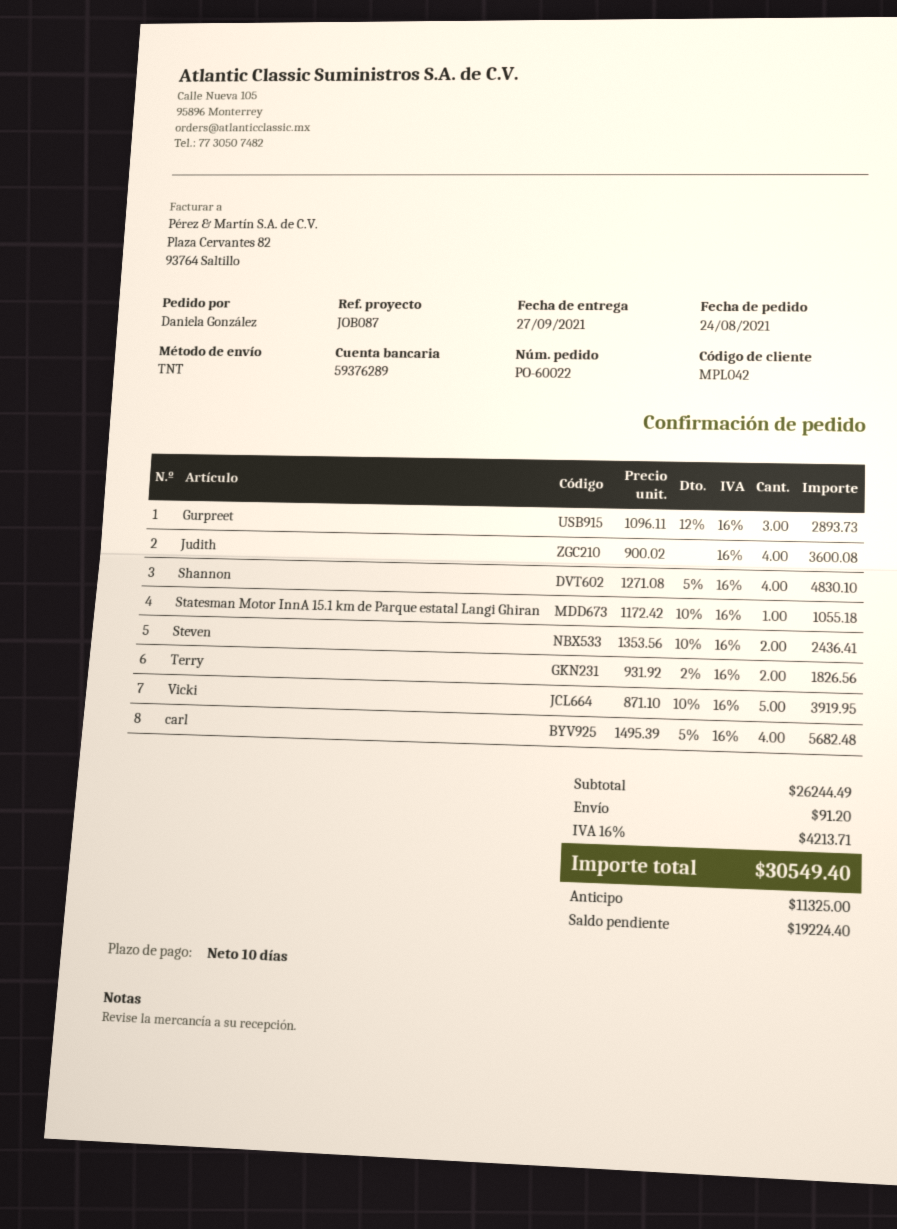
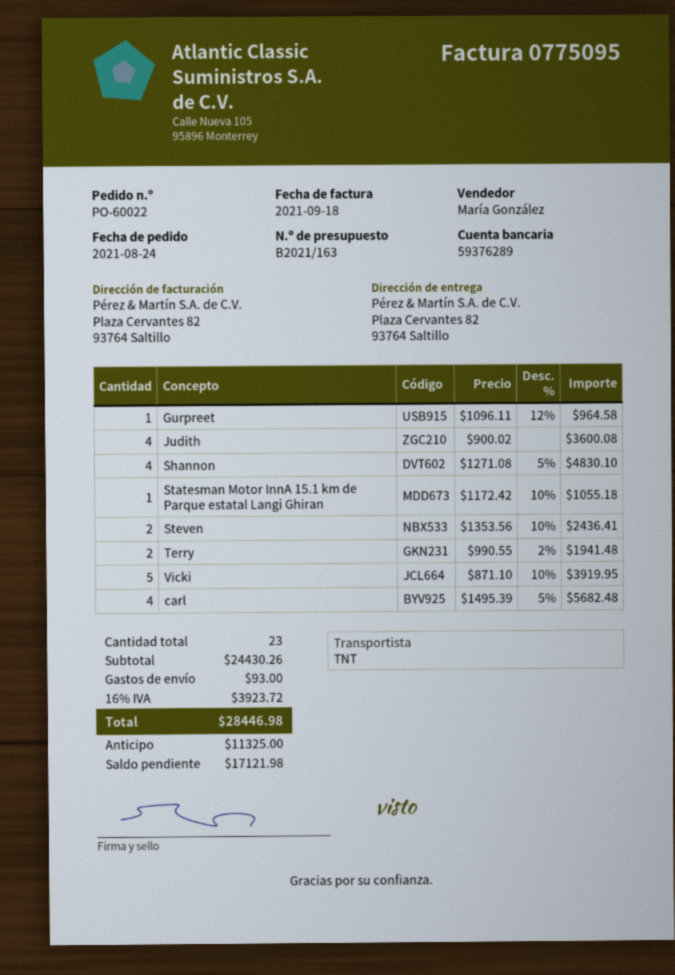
Gurpreet: 3 x 1096.11 - 12% = 2893.73 -> 1 x 1096.11 - 12% = 964.58
Terry: 2 x 931.92 - 2% = 1826.56 -> 2 x 990.55 - 2% = 1941.48
subtotal: 26244.49 -> 24430.26
shipping: 91.20 -> 93.00
tax: 16% = 4213.71 -> 16% = 3923.72
total: 30549.40 -> 28446.98
balance: 19224.40 -> 17121.98

